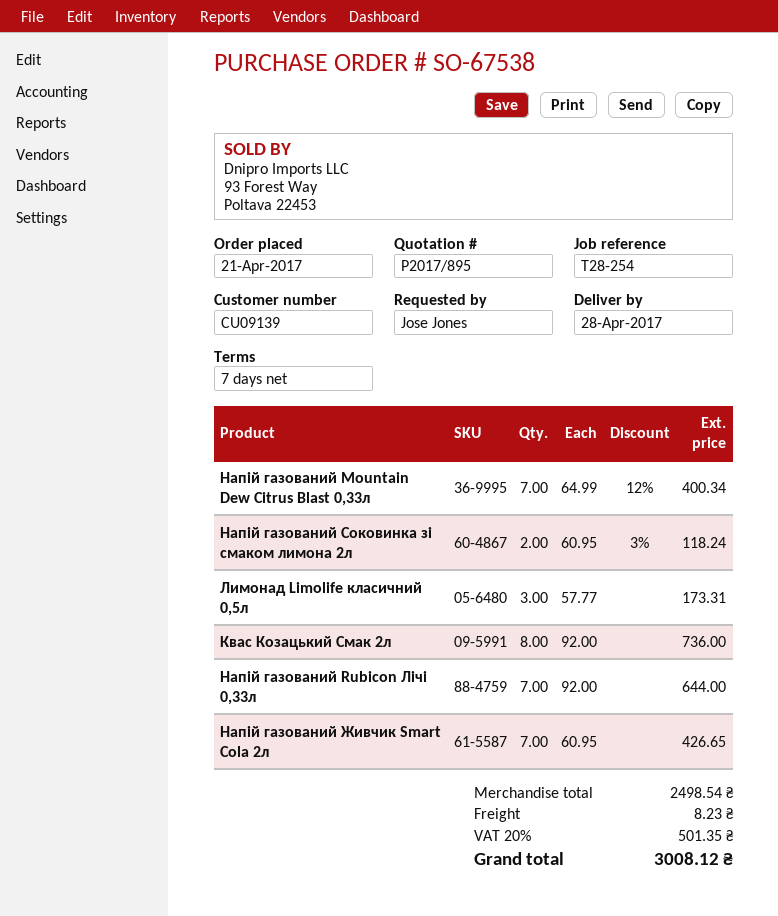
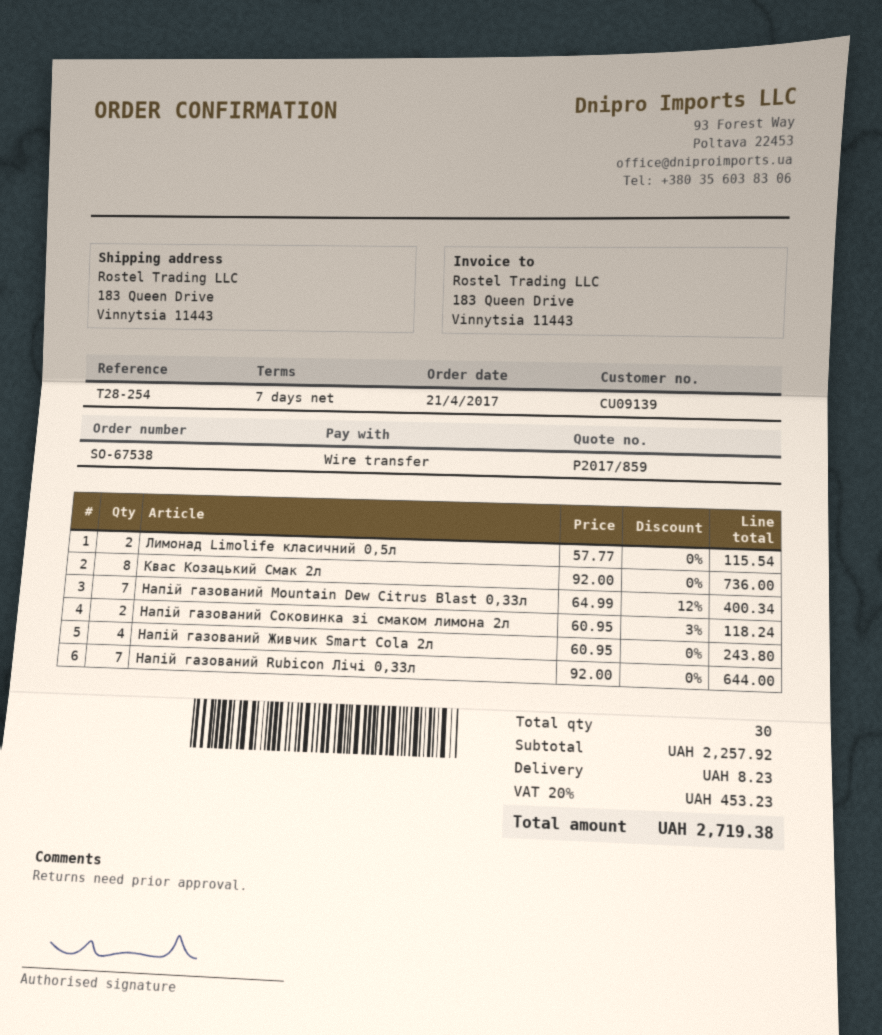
quote number: P2017/895 -> P2017/859
Лимонад Limolife класичний 0,5л: 3 x 57.77 = 173.31 -> 2 x 57.77 = 115.54
Напій газований Живчик Smart Сola 2л: 7 x 60.95 = 426.65 -> 4 x 60.95 = 243.80
subtotal: 2498.54 -> 2257.92
tax: 20% = 501.35 -> 20% = 453.23
total: 3008.12 -> 2719.38

